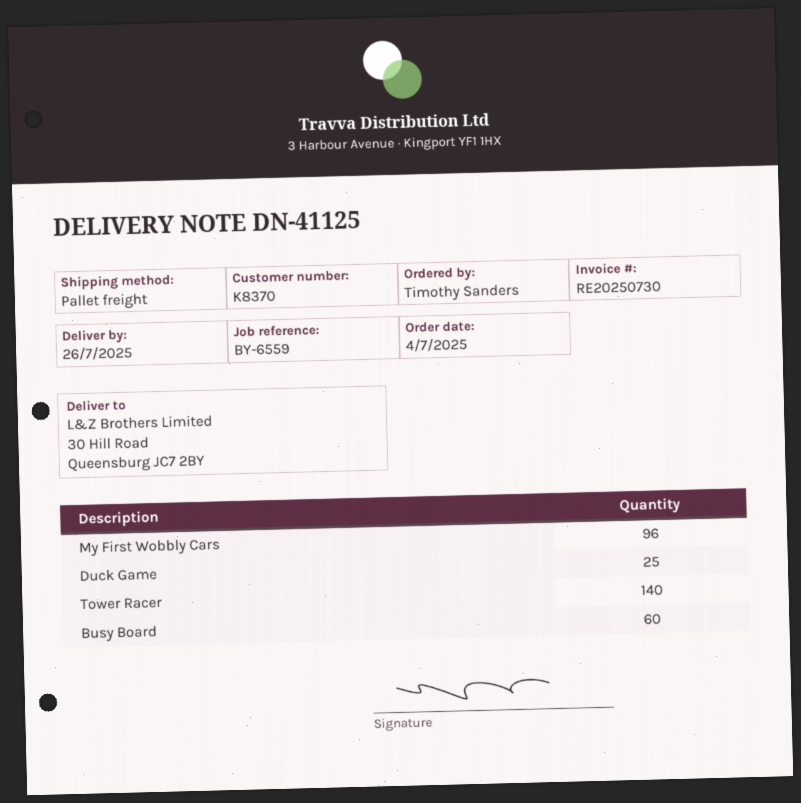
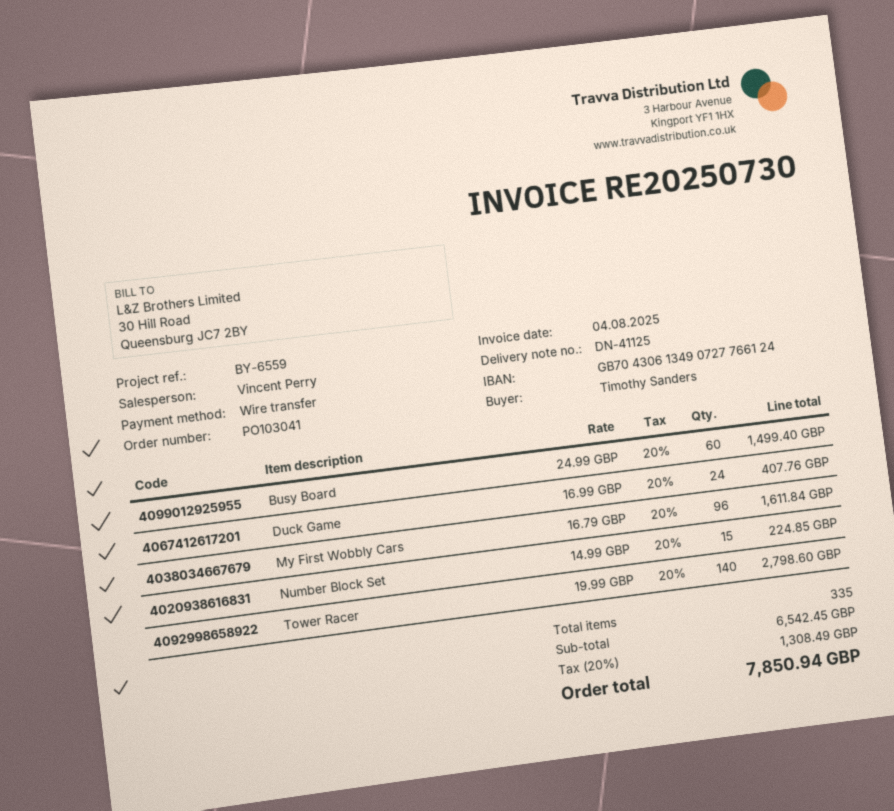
Duck Game: 25 -> 24
Number Block Set: none -> 15

